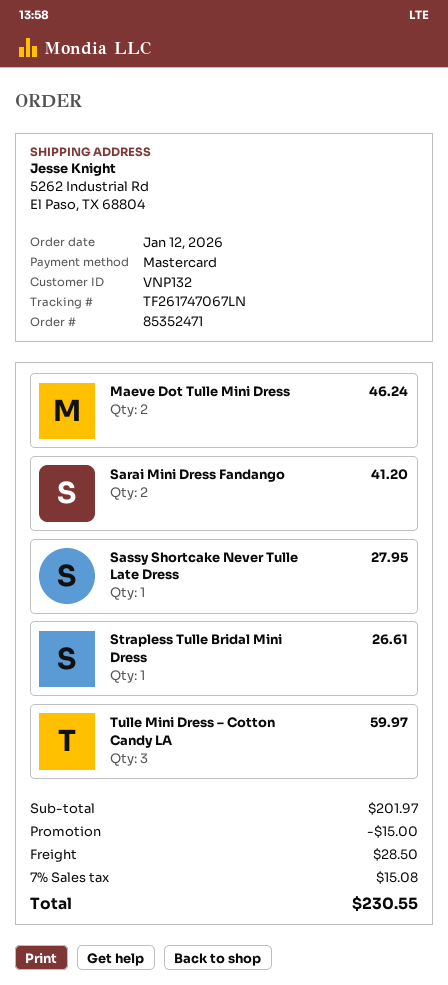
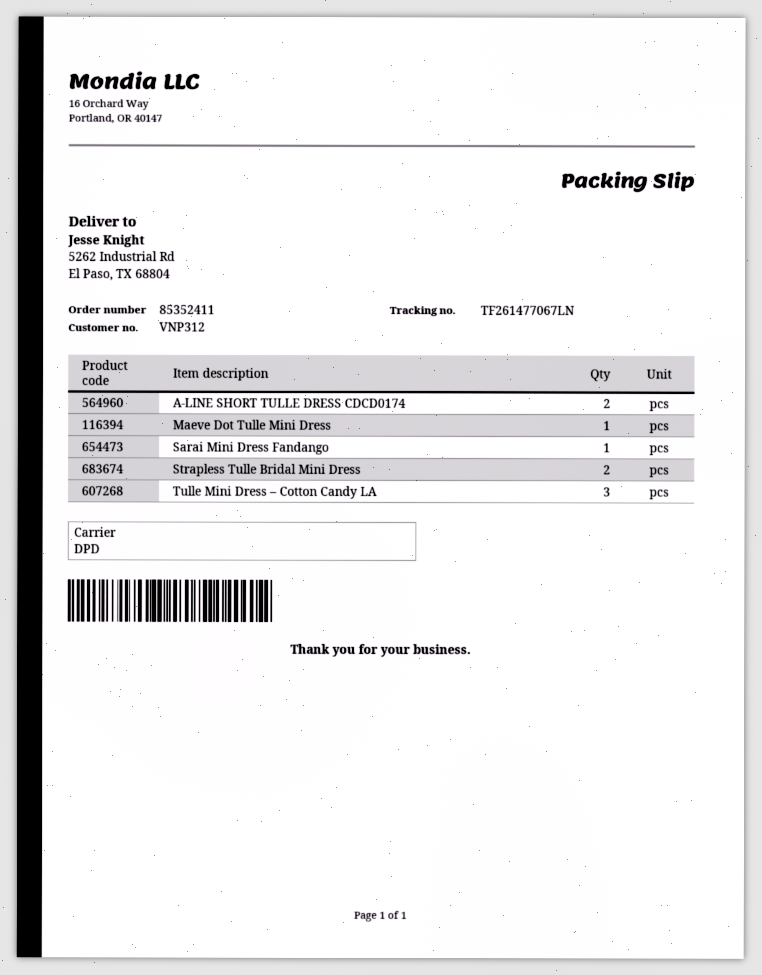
order number: 85352471 -> 85352411
customer number: VNP132 -> VNP312
tracking number: TF261747067LN -> TF261477067LN
Maeve Dot Tulle Mini Dress: 2 -> 1
Sarai Mini Dress Fandango: 2 -> 1
Sassy Shortcake Never Tulle Late Dress: 1 -> none
Strapless Tulle Bridal Mini Dress: 1 -> 2
A-LINE SHORT TULLE DRESS CDCD0174: none -> 2

